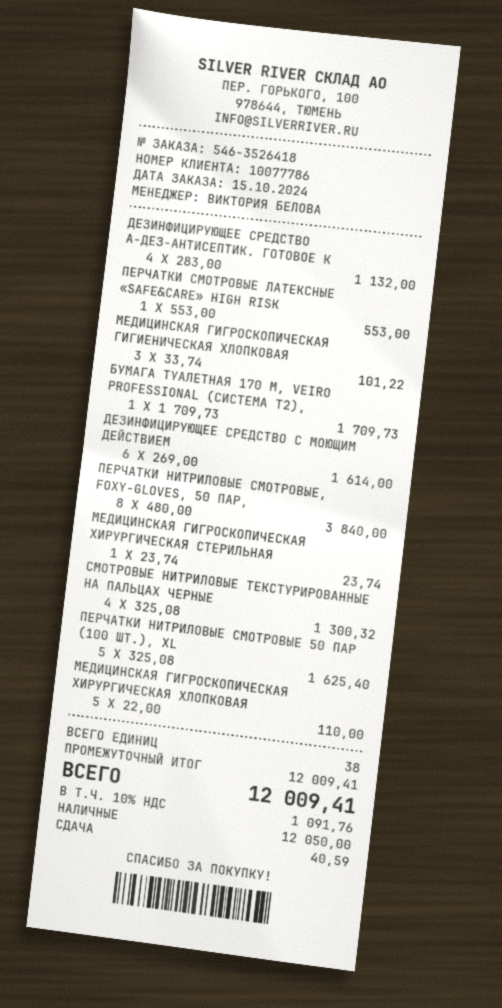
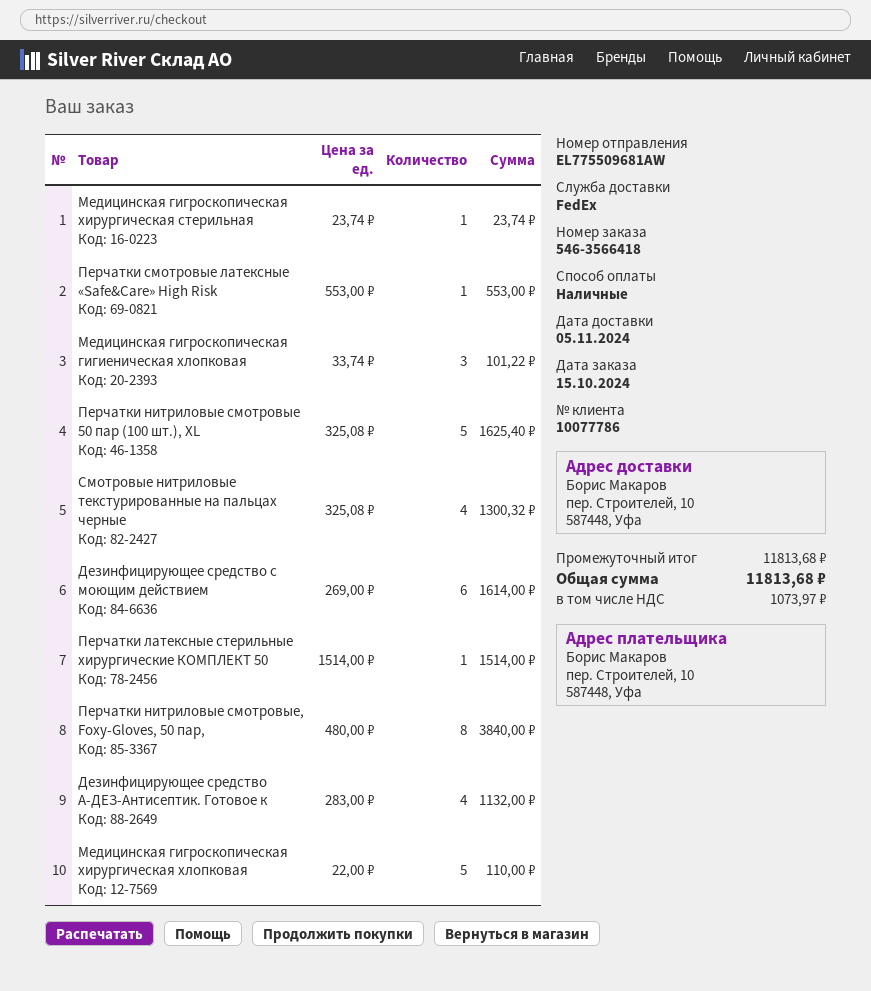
order number: 546-3526418 -> 546-3566418
БУМАГА ТУАЛЕТНАЯ 170 М, VEIRO PROFESSIONAL (СИСТЕМА T2),: 1 x 1709.73 = 1709.73 -> none
Перчатки латексные стерильные хирургические КОМПЛЕКТ 50: none -> 1 x 1514.00 = 1514.00
subtotal: 12009.41 -> 11813.68
tax: 1091.76 -> 1073.97
total: 12009.41 -> 11813.68

